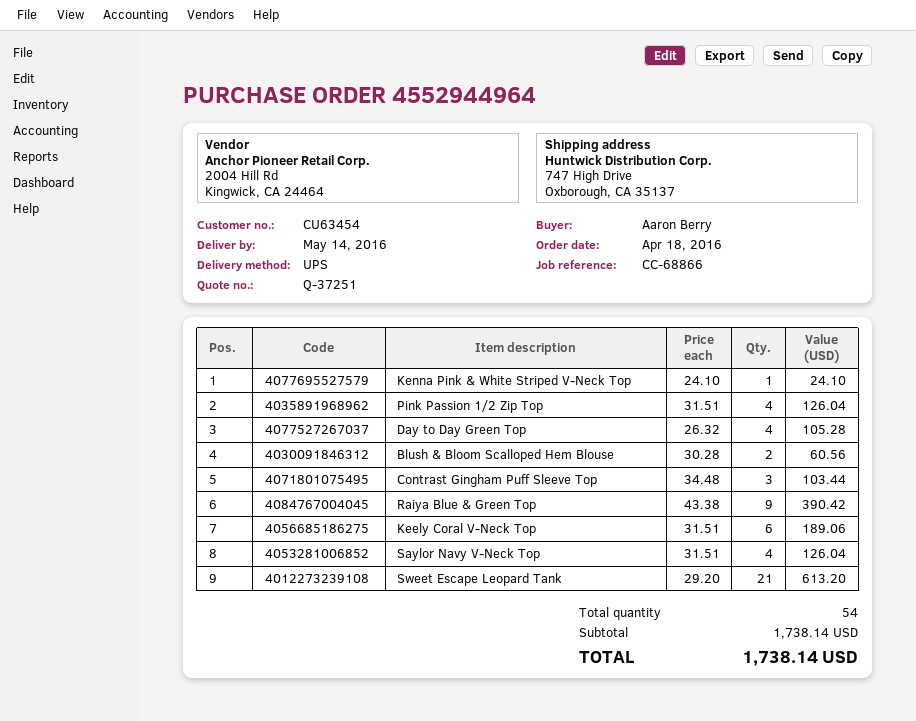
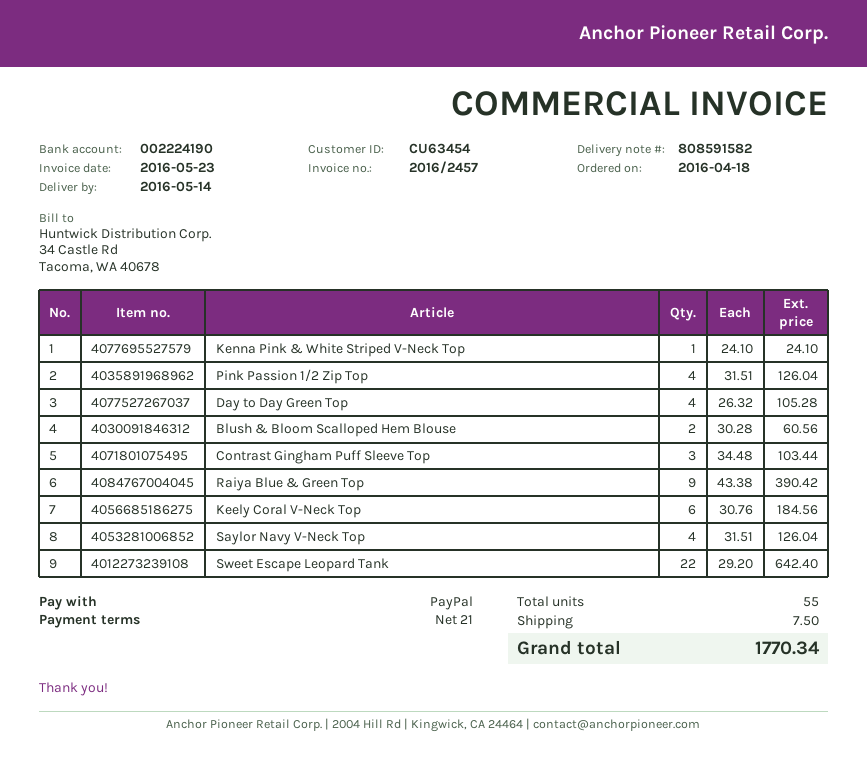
Keely Coral V-Neck Top: 6 x 31.51 = 189.06 -> 6 x 30.76 = 184.56
Sweet Escape Leopard Tank: 21 x 29.20 = 613.20 -> 22 x 29.20 = 642.40
total quantity: 54 -> 55
shipping: none -> 7.50
total: 1738.14 -> 1770.34

